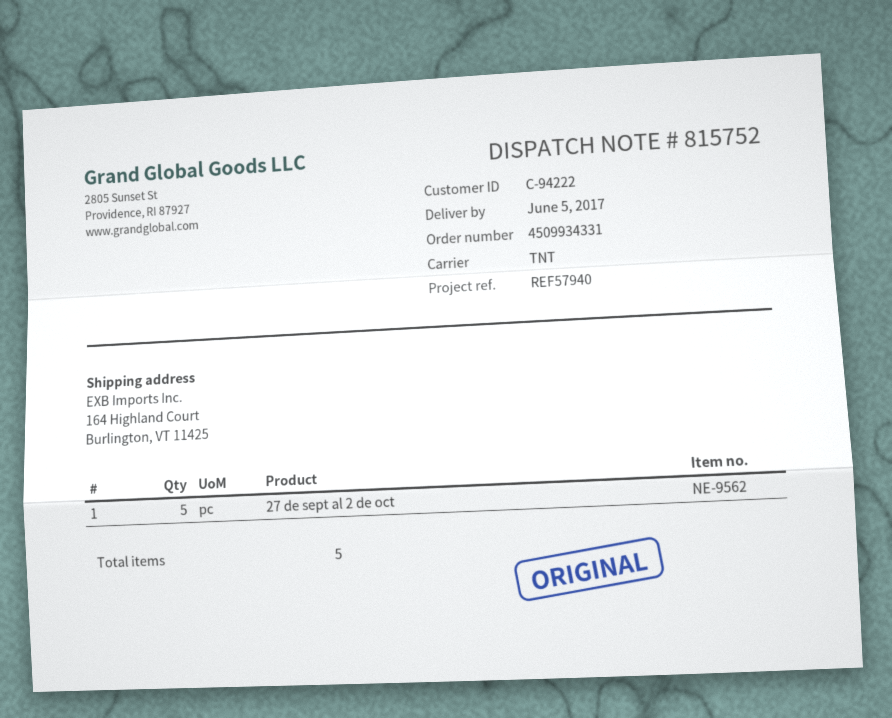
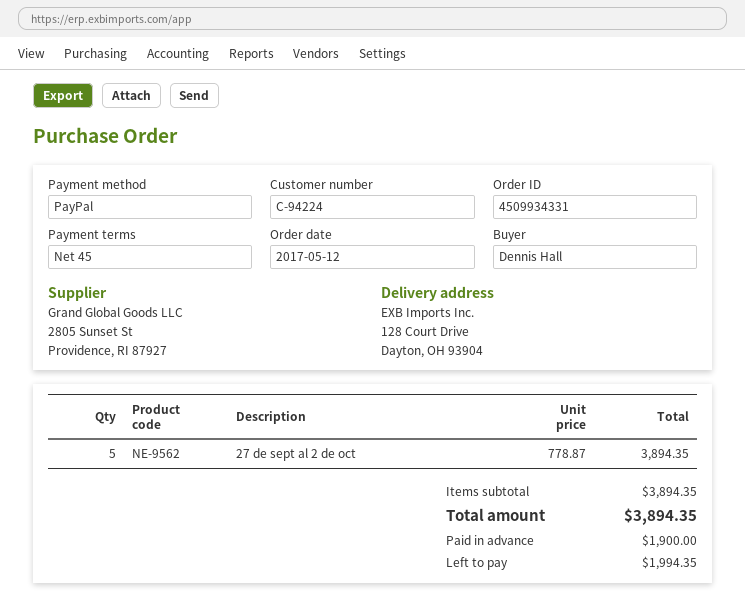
customer number: C-94222 -> C-94224
ship to: 164 Highland Court, Burlington, VT 11425 -> 128 Court Drive, Dayton, OH 93904

